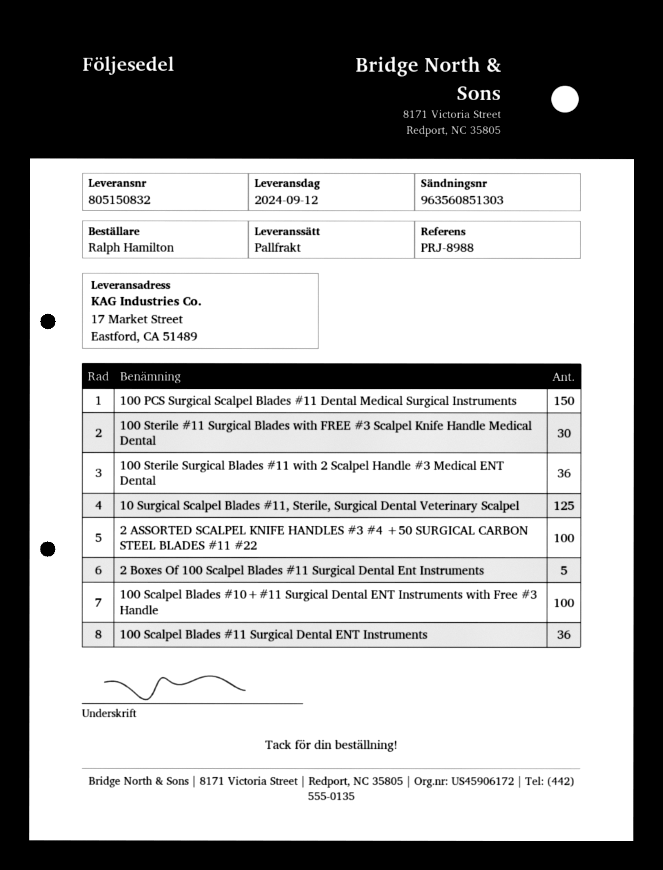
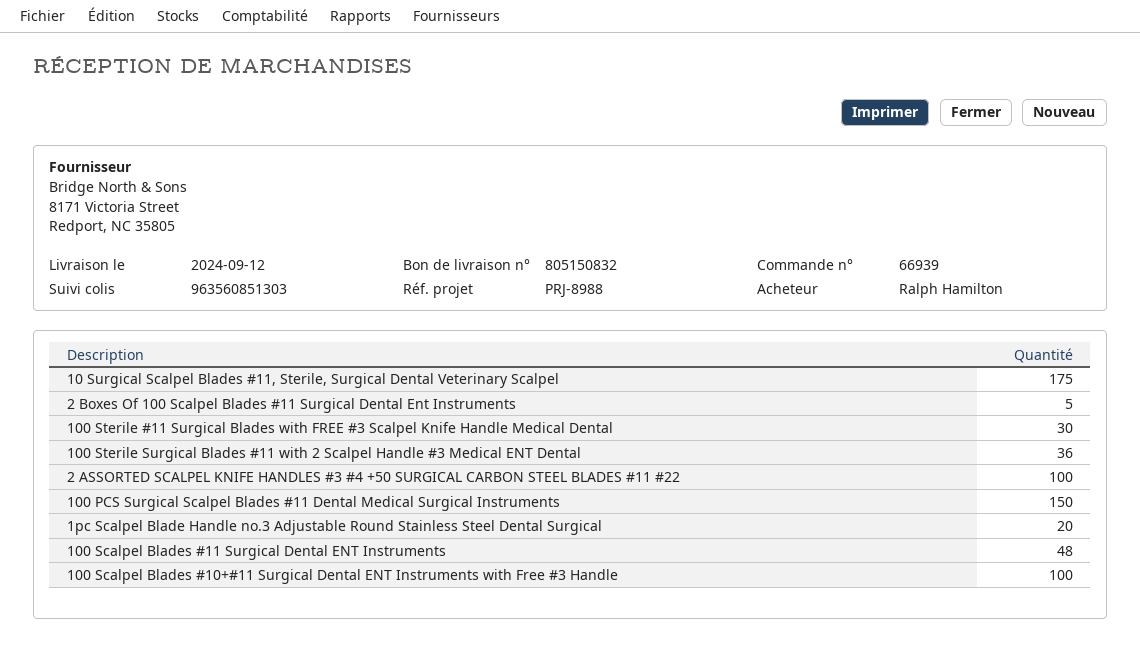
10 Surgical Scalpel Blades #11, Sterile, Surgical Dental Veterinary Scalpel: 125 -> 175
100 Scalpel Blades #11 Surgical Dental ENT Instruments: 36 -> 48
1pc Scalpel Blade Handle no.3 Adjustable Round Stainless Steel Dental Surgical: none -> 20

